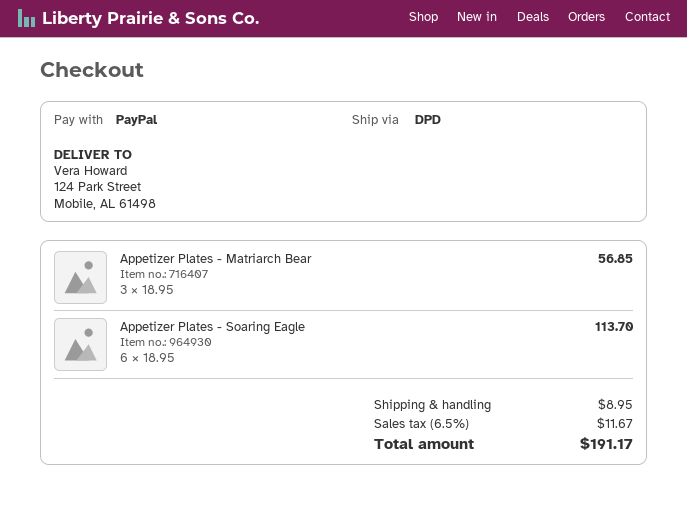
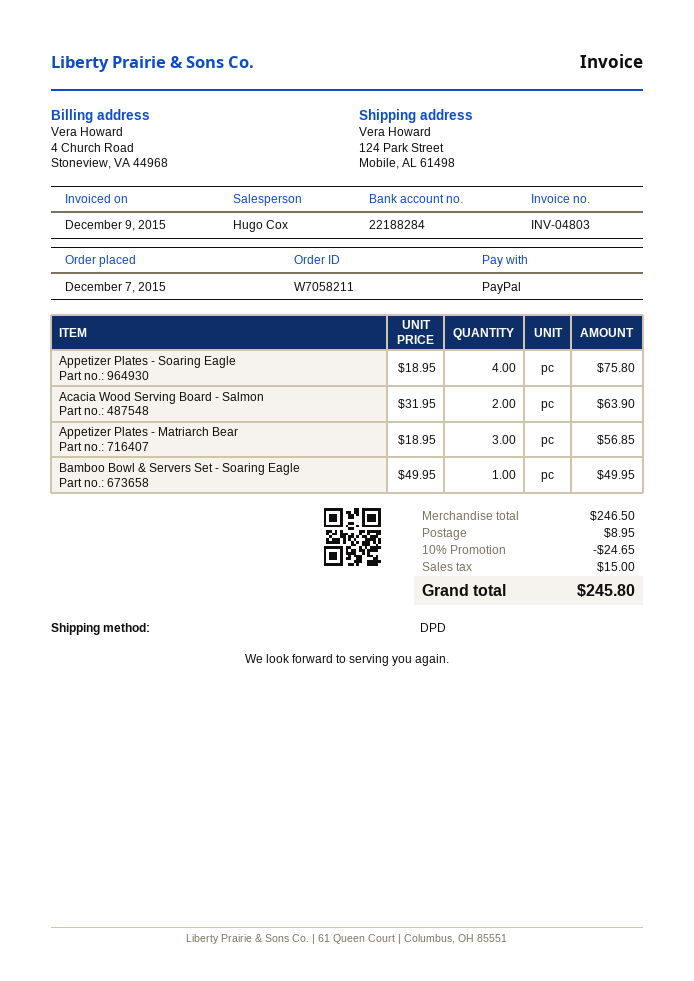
Appetizer Plates - Soaring Eagle: 6 x 18.95 = 113.70 -> 4 x 18.95 = 75.80
Acacia Wood Serving Board - Salmon: none -> 2 x 31.95 = 63.90
Bamboo Bowl & Servers Set - Soaring Eagle: none -> 1 x 49.95 = 49.95
discount: none -> 10% = 24.65
tax: 11.67 -> 15.00
total: 191.17 -> 245.80

